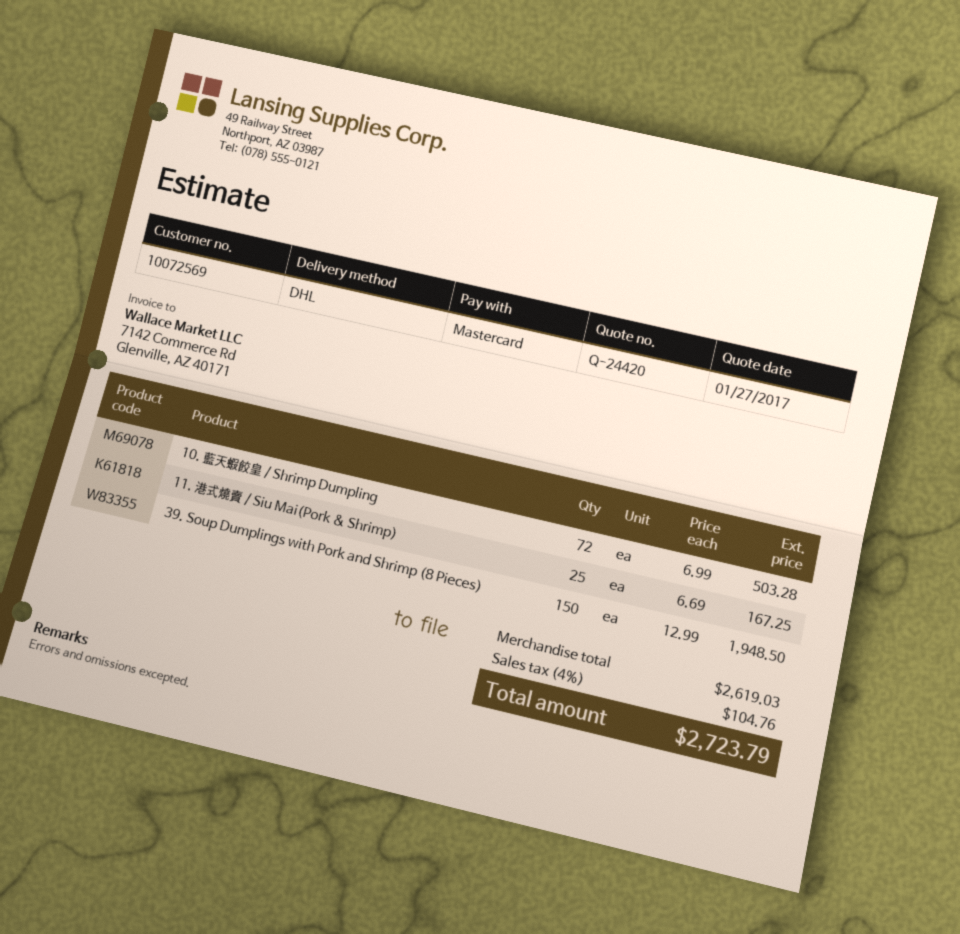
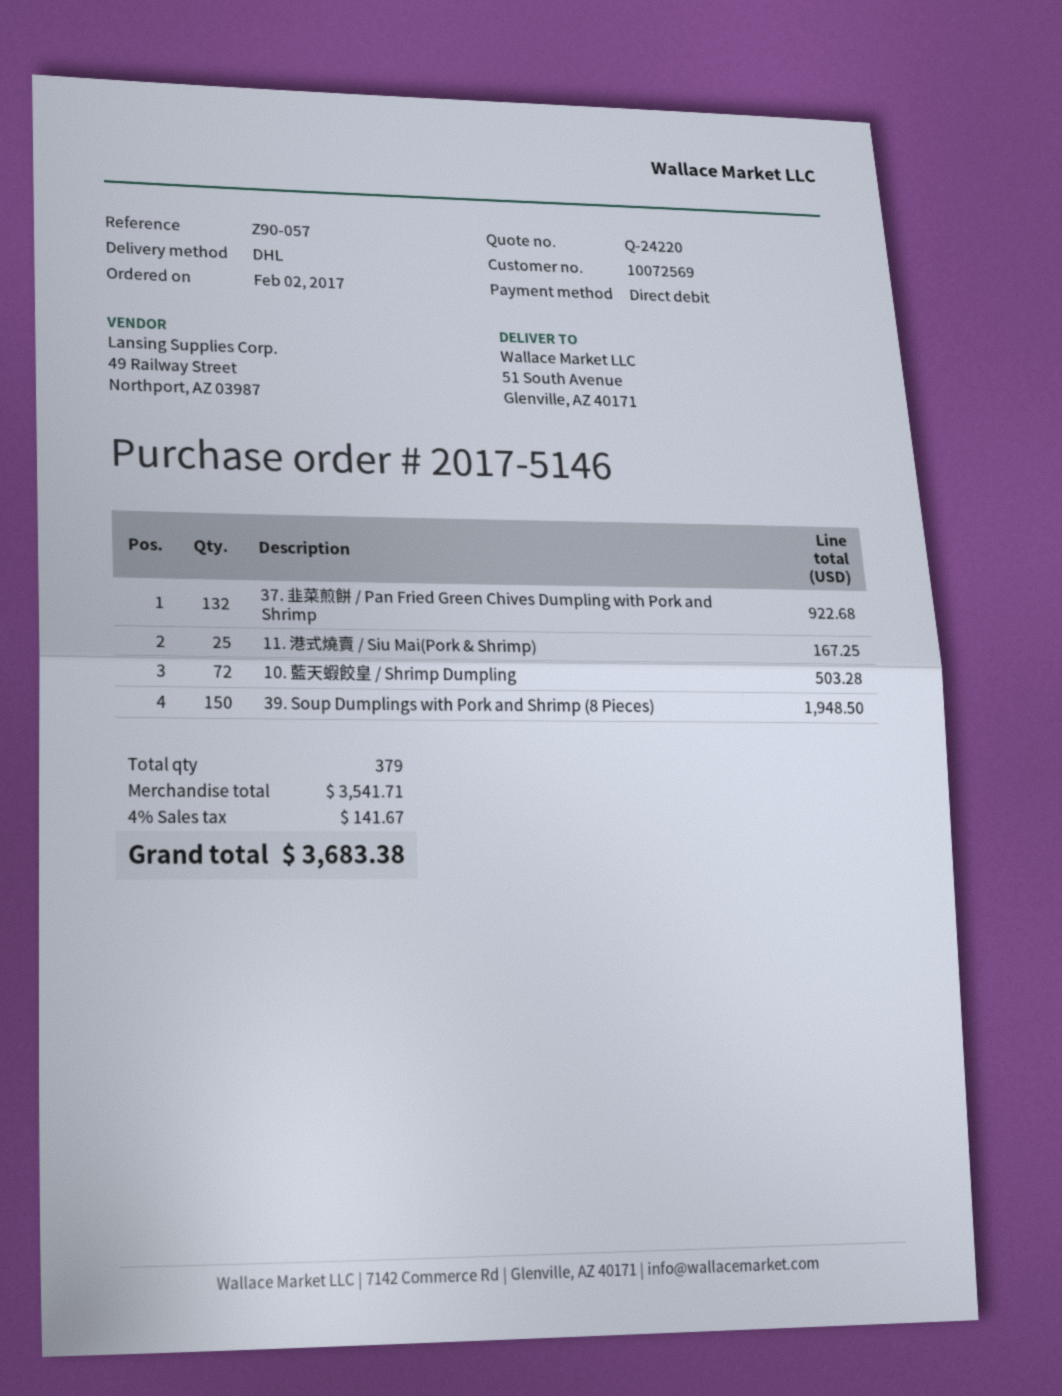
quote number: Q-24420 -> Q-24220
payment method: Mastercard -> direct debit
37. 韭菜煎餅 / Pan Fried Green Chives Dumpling with Pork and Shrimp: none -> 132 for 922.68
subtotal: 2619.03 -> 3541.71
tax: 4% = 104.76 -> 4% = 141.67
total: 2723.79 -> 3683.38

